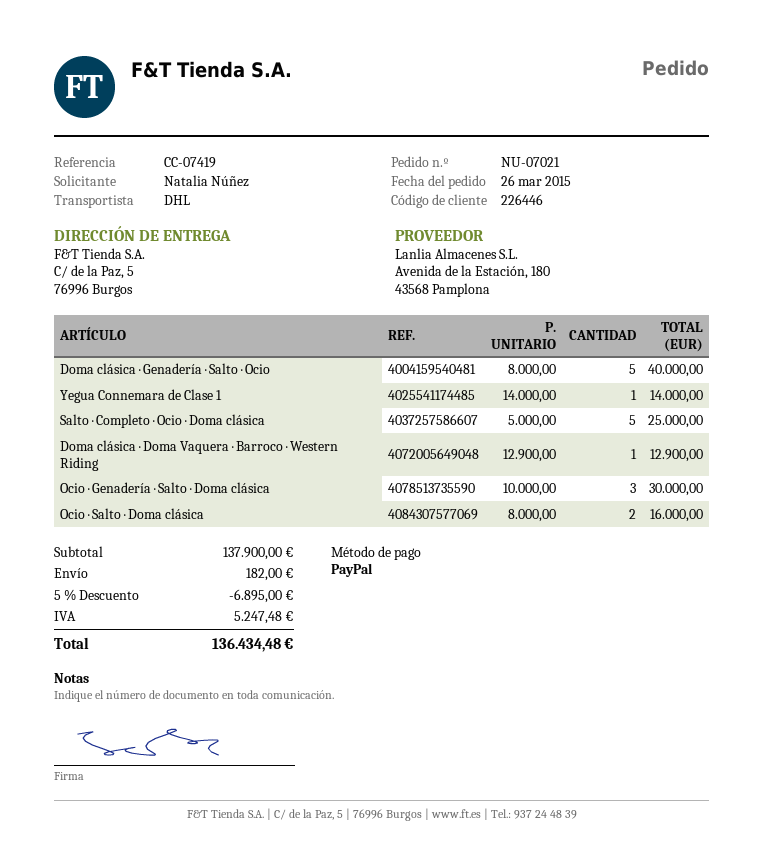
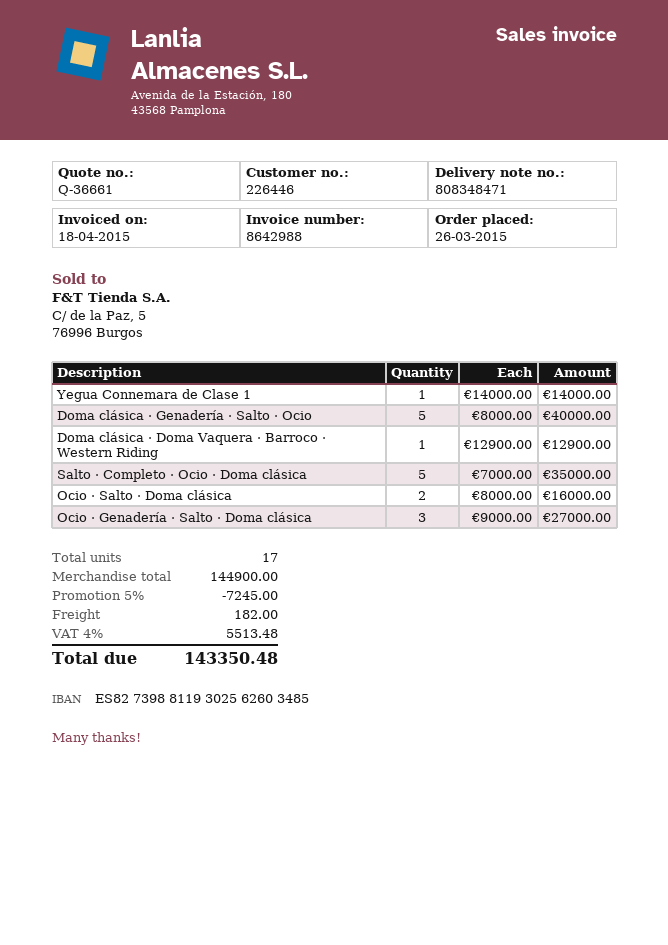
Salto · Completo · Ocio · Doma clásica: 5 x 5000.00 = 25000.00 -> 5 x 7000.00 = 35000.00
Ocio · Genadería · Salto · Doma clásica: 3 x 10000.00 = 30000.00 -> 3 x 9000.00 = 27000.00
subtotal: 137900.00 -> 144900.00
discount: 5% = 6895.00 -> 5% = 7245.00
tax: 5247.48 -> 5513.48
total: 136434.48 -> 143350.48

